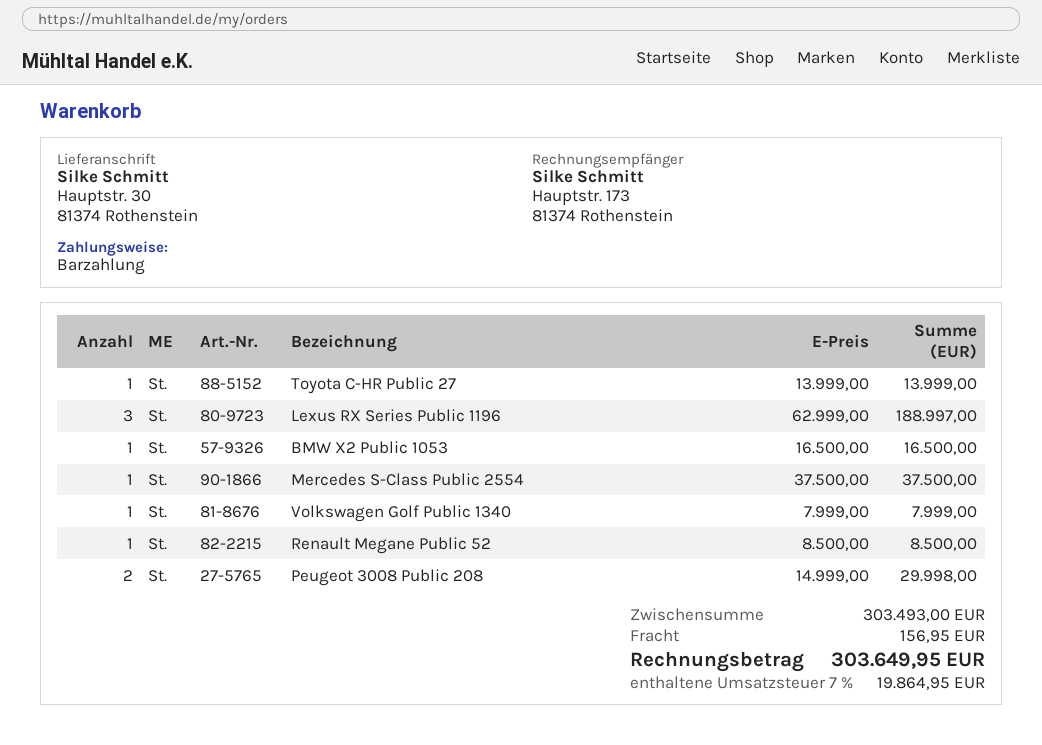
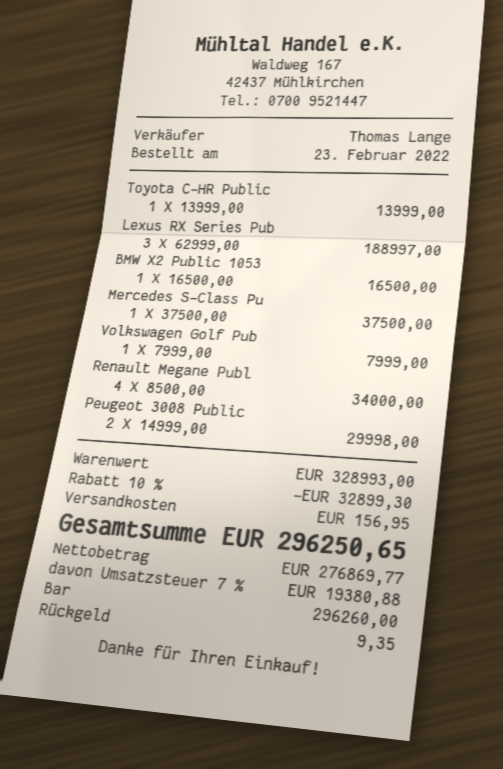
Renault Megane Public 52: 1 x 8500.00 = 8500.00 -> 4 x 8500.00 = 34000.00
subtotal: 303493.00 -> 328993.00
discount: none -> 10% = 32899.30
tax: 7% = 19864.95 -> 7% = 19380.88
total: 303649.95 -> 296250.65

